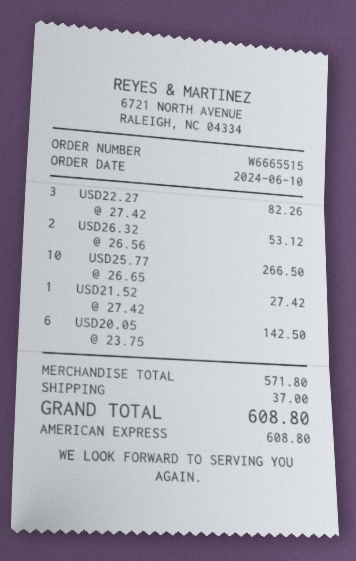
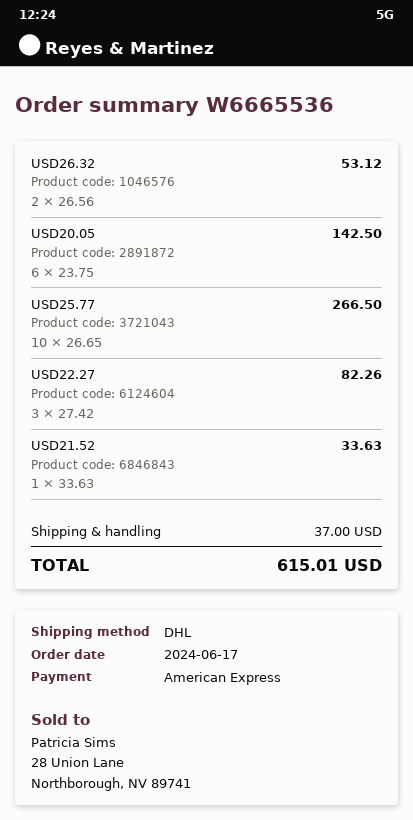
order number: W6665515 -> W6665536
order date: 2024-06-10 -> 2024-06-17
USD21.52: 1 x 27.42 = 27.42 -> 1 x 33.63 = 33.63
total: 608.80 -> 615.01

